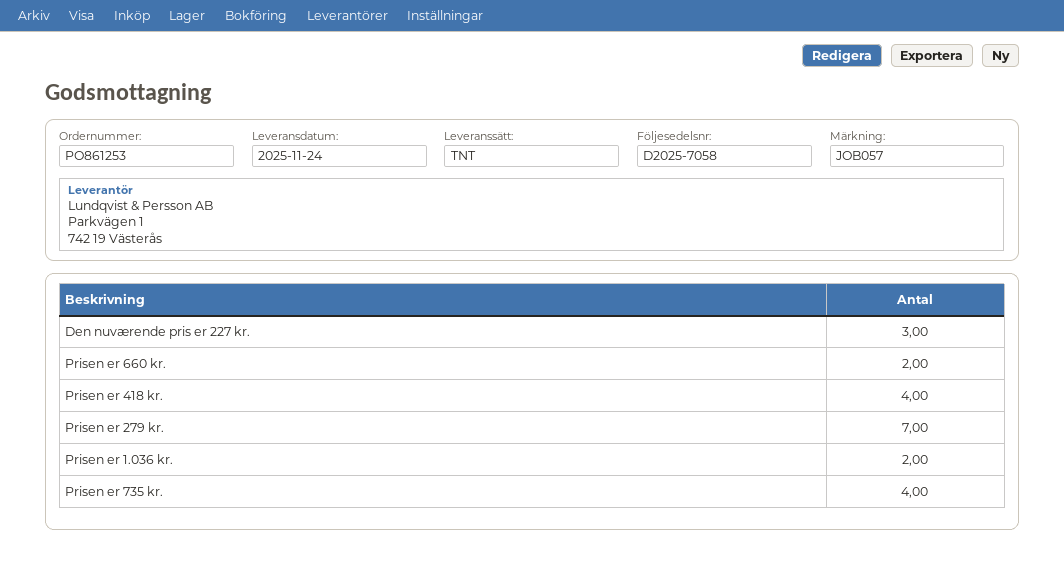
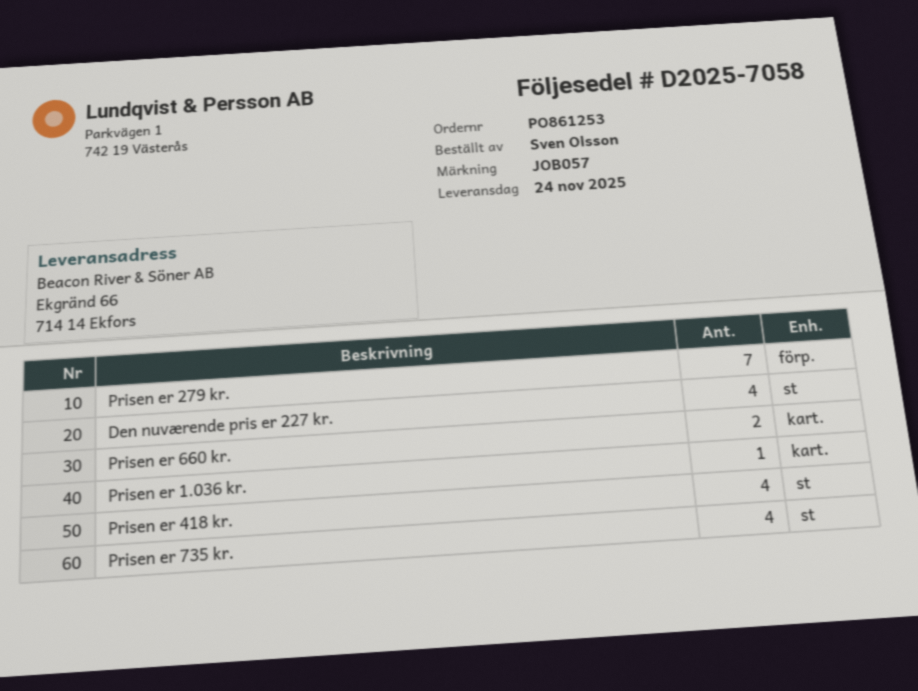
Den nuværende pris er 227 kr.: 3 -> 4
Prisen er 1.036 kr.: 2 -> 1

